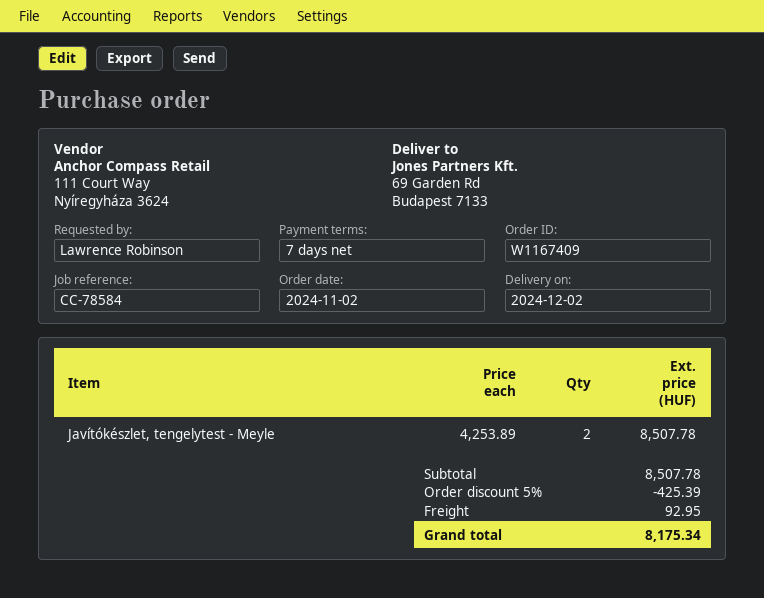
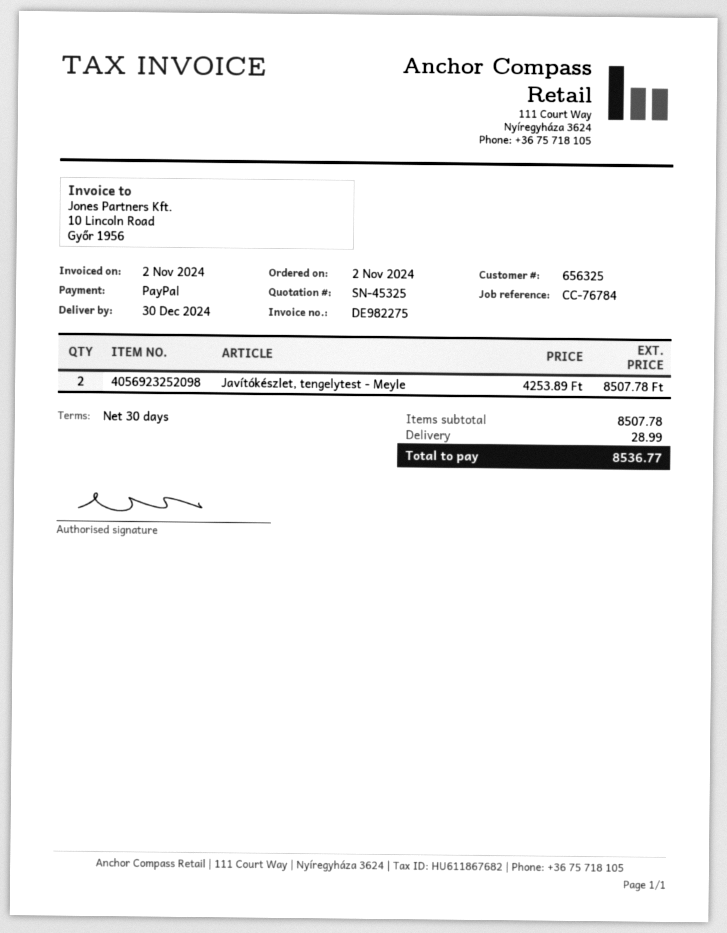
delivery date: 2024-12-02 -> 2024-12-30
payment terms: 7 days -> 30 days
reference: CC-78584 -> CC-76784
discount: 5% = 425.39 -> none
shipping: 92.95 -> 28.99
total: 8175.34 -> 8536.77

